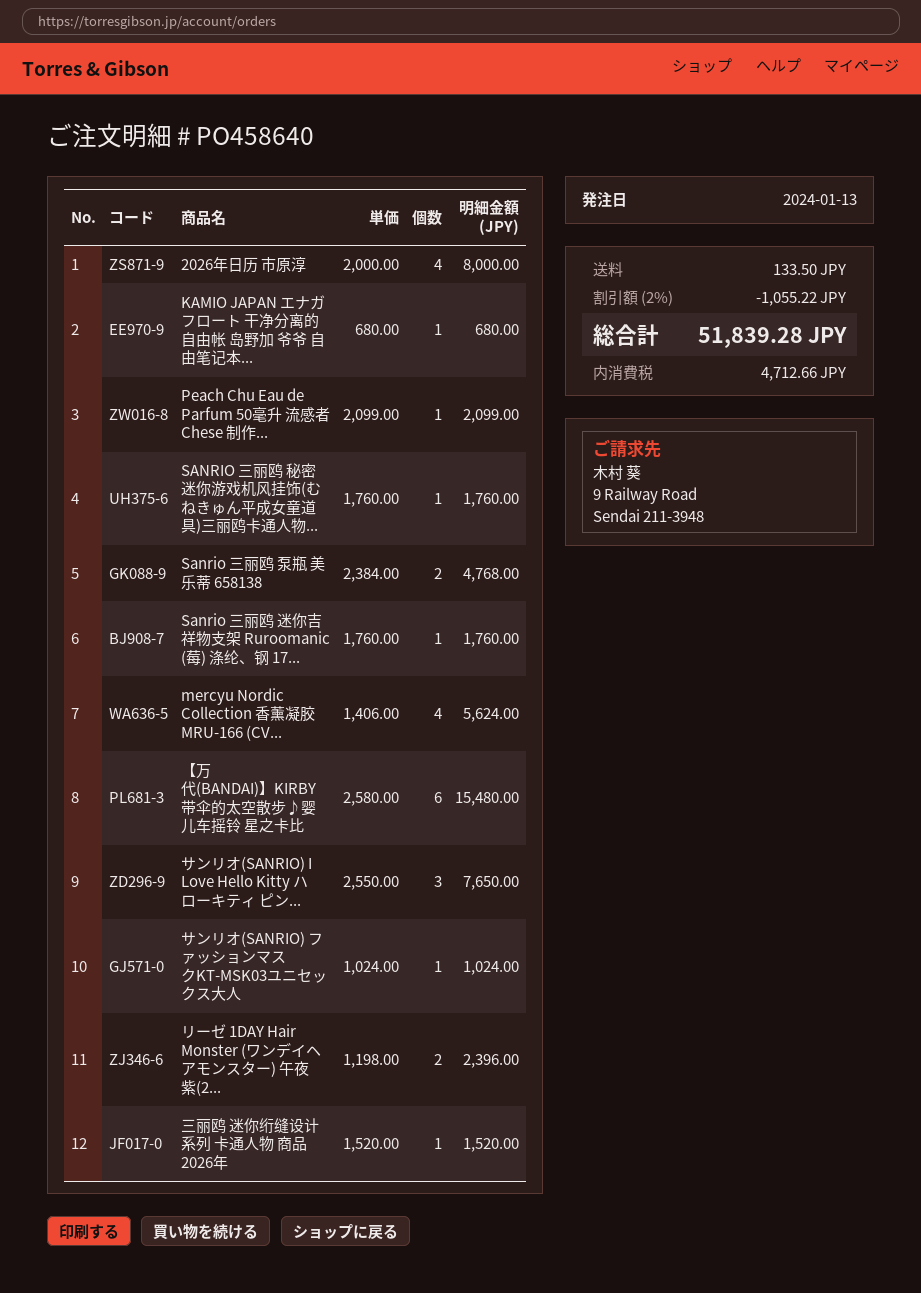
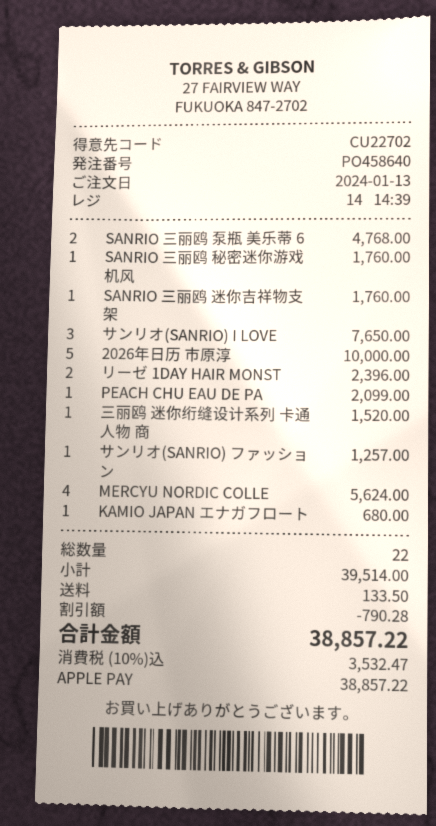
2026年日历 市原淳: 4 for 8000.00 -> 5 for 10000.00
【万代(BANDAI)】KIRBY 带伞的太空散步♪婴儿车摇铃 星之卡比: 6 for 15480.00 -> none
サンリオ(SANRIO) ファッションマスクKT-MSK03ユニセックス大人: 1 for 1024.00 -> 1 for 1257.00
discount: 1055.22 -> 790.28
tax: 4712.66 -> 3532.47
total: 51839.28 -> 38857.22

